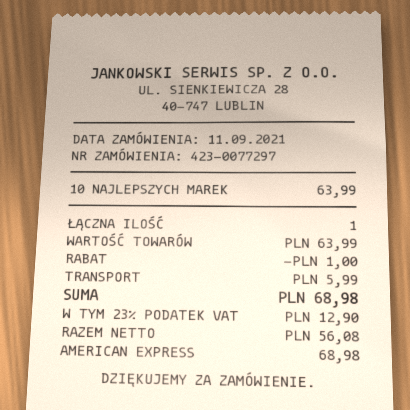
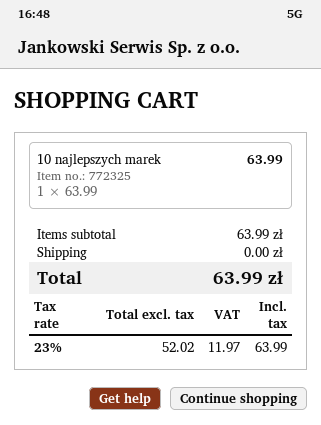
discount: 1.00 -> none
shipping: 5.99 -> 0.00
net: 56.08 -> 52.02
tax: 23% = 12.90 -> 23% = 11.97
total: 68.98 -> 63.99

